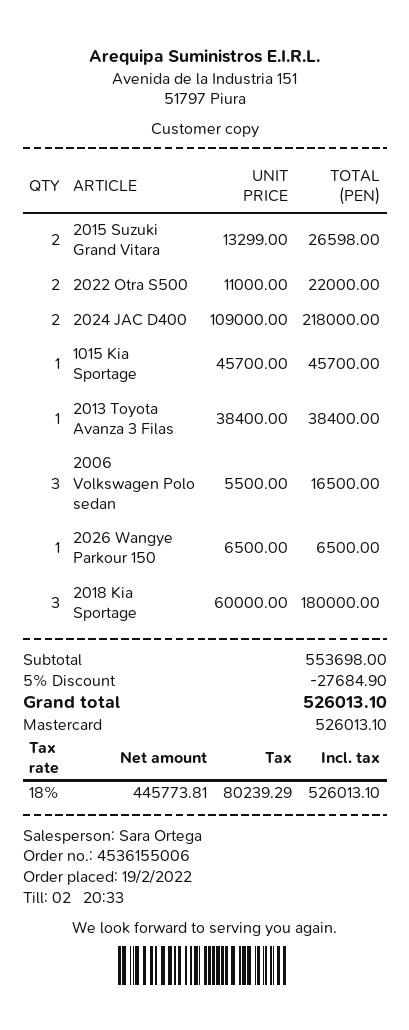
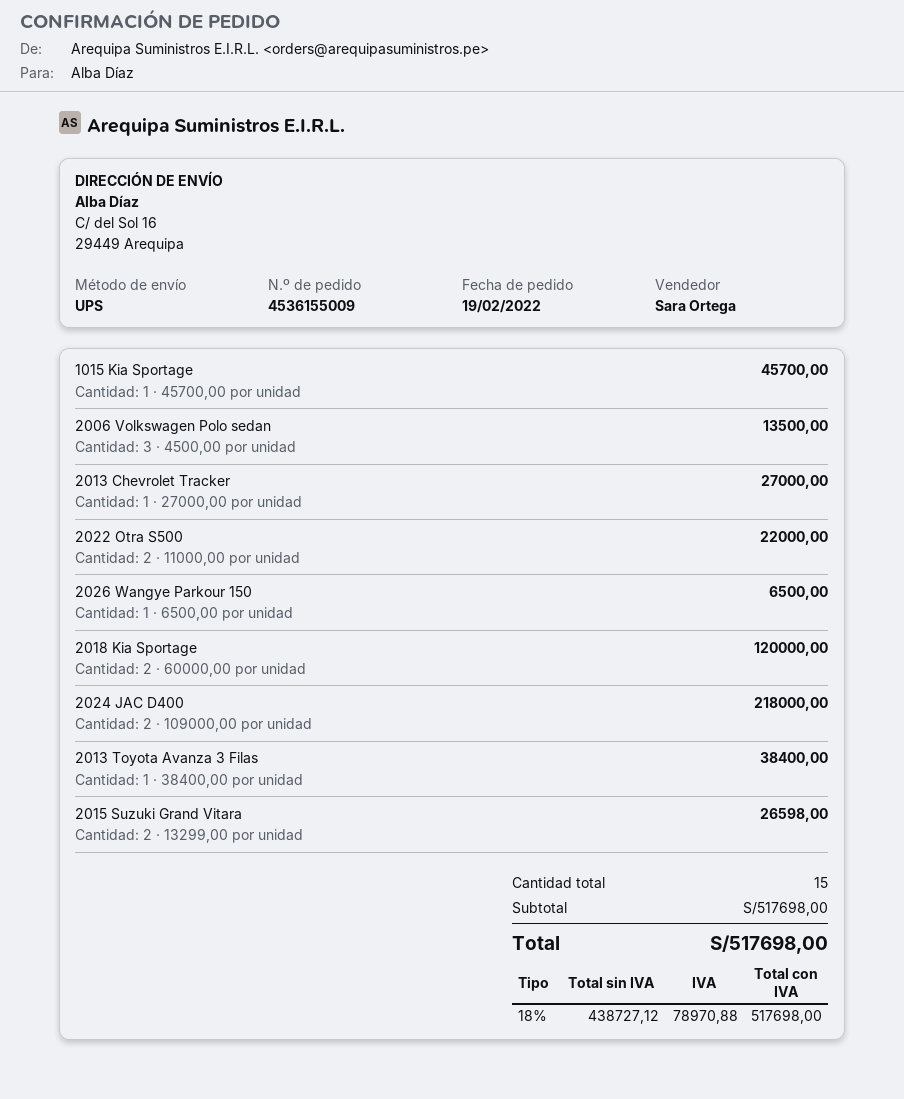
order number: 4536155006 -> 4536155009
2006 Volkswagen Polo sedan: 3 x 5500.00 = 16500.00 -> 3 x 4500.00 = 13500.00
2018 Kia Sportage: 3 x 60000.00 = 180000.00 -> 2 x 60000.00 = 120000.00
2013 Chevrolet Tracker: none -> 1 x 27000.00 = 27000.00
subtotal: 553698.00 -> 517698.00
discount: 5% = 27684.90 -> none
net: 445773.81 -> 438727.12
tax: 18% = 80239.29 -> 18% = 78970.88
total: 526013.10 -> 517698.00

